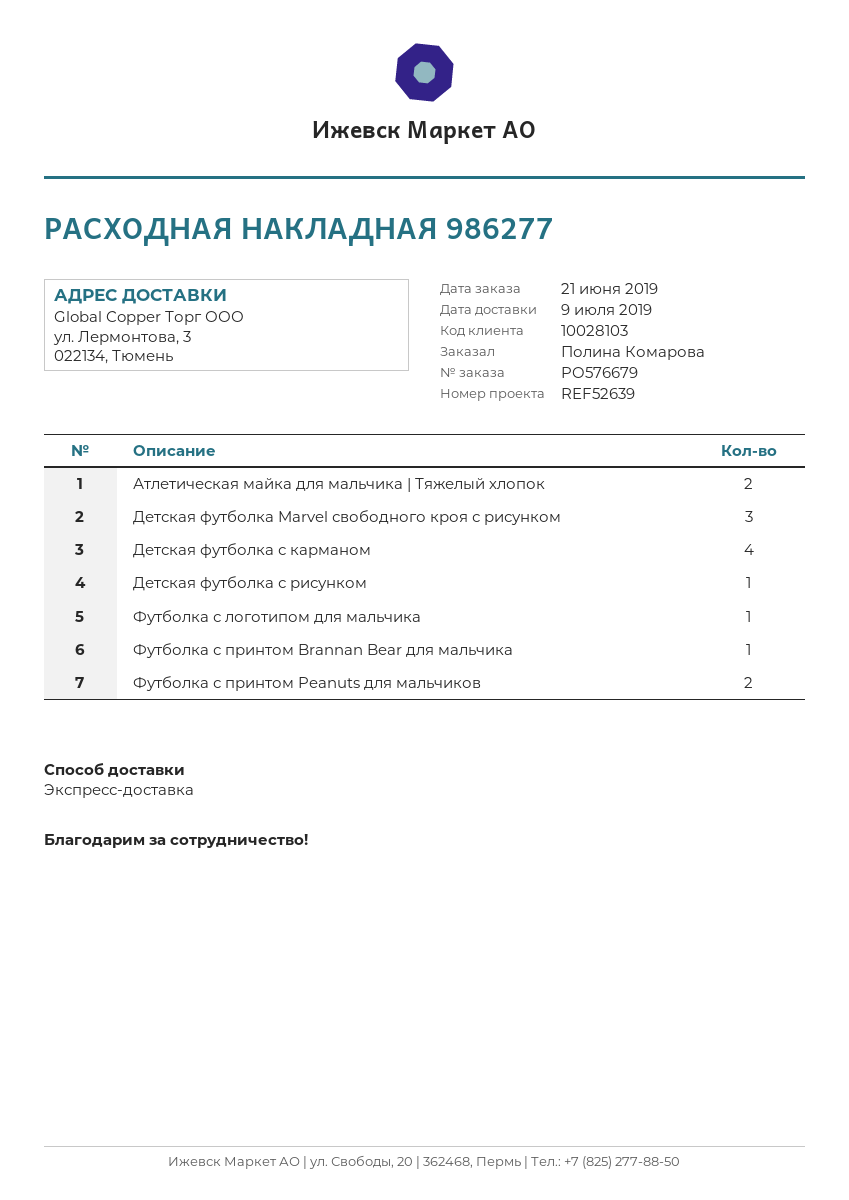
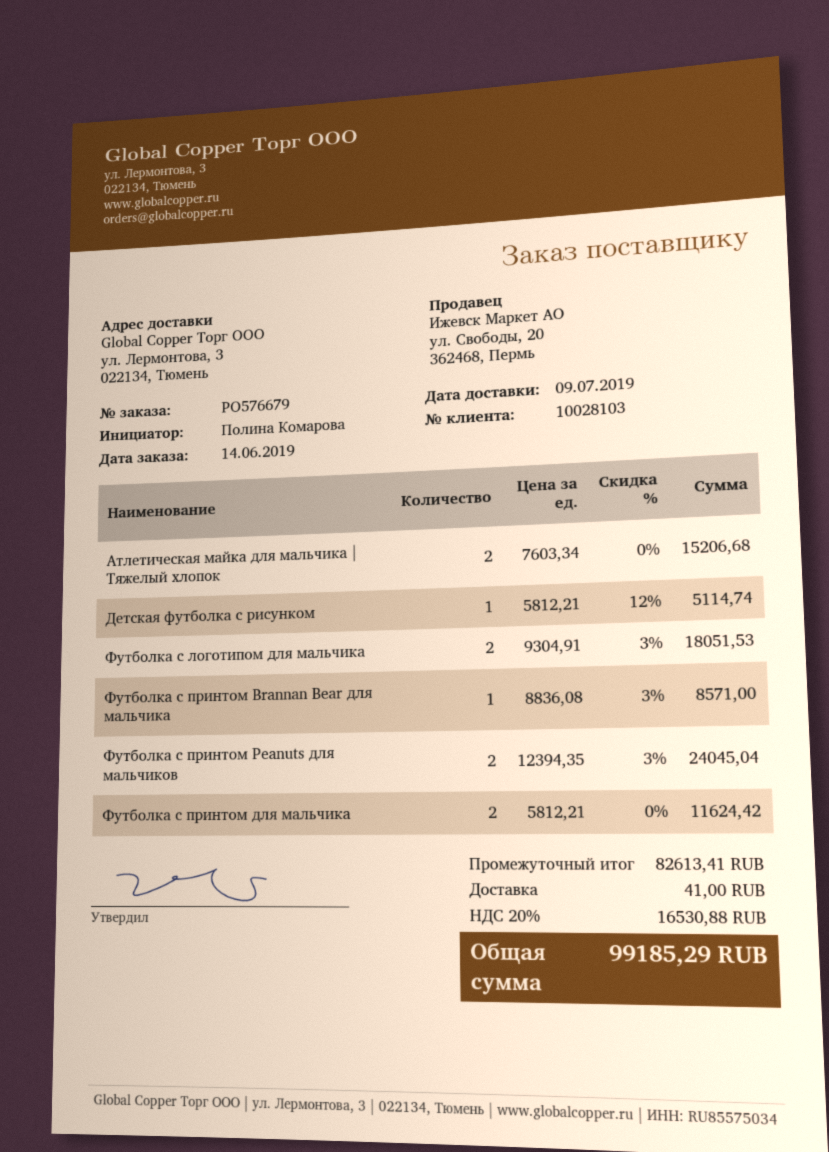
order date: 2019-06-21 -> 2019-06-14
Детская футболка Marvel свободного кроя с рисунком: 3 -> none
Детская футболка с карманом: 4 -> none
Футболка с логотипом для мальчика: 1 -> 2
Футболка с принтом для мальчика: none -> 2

